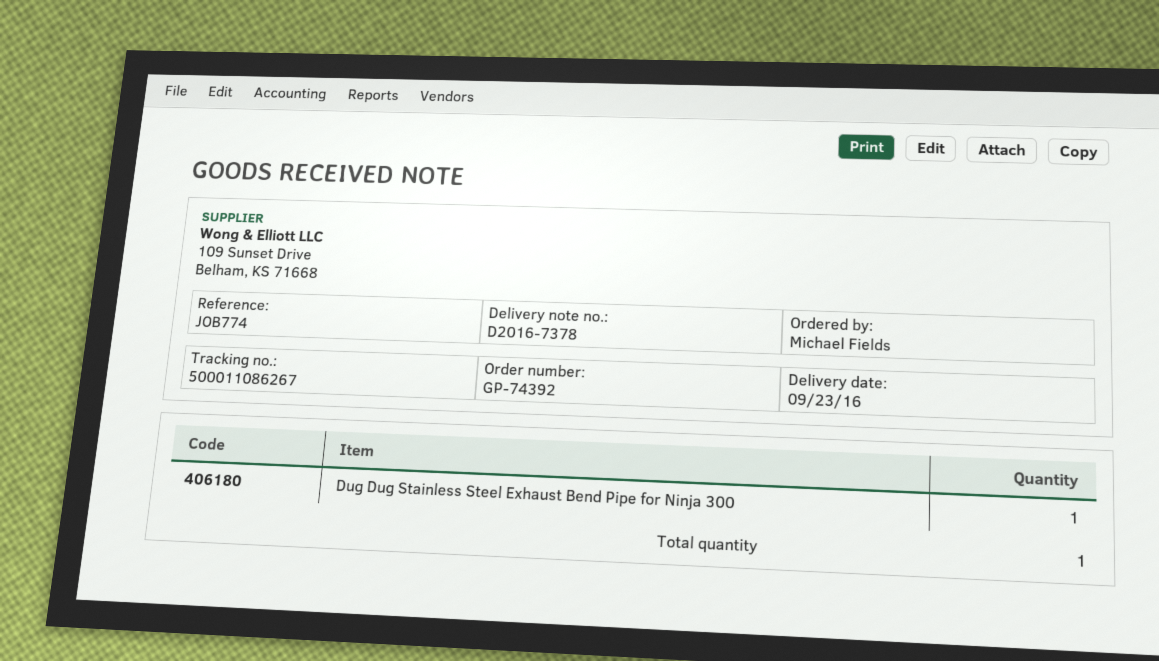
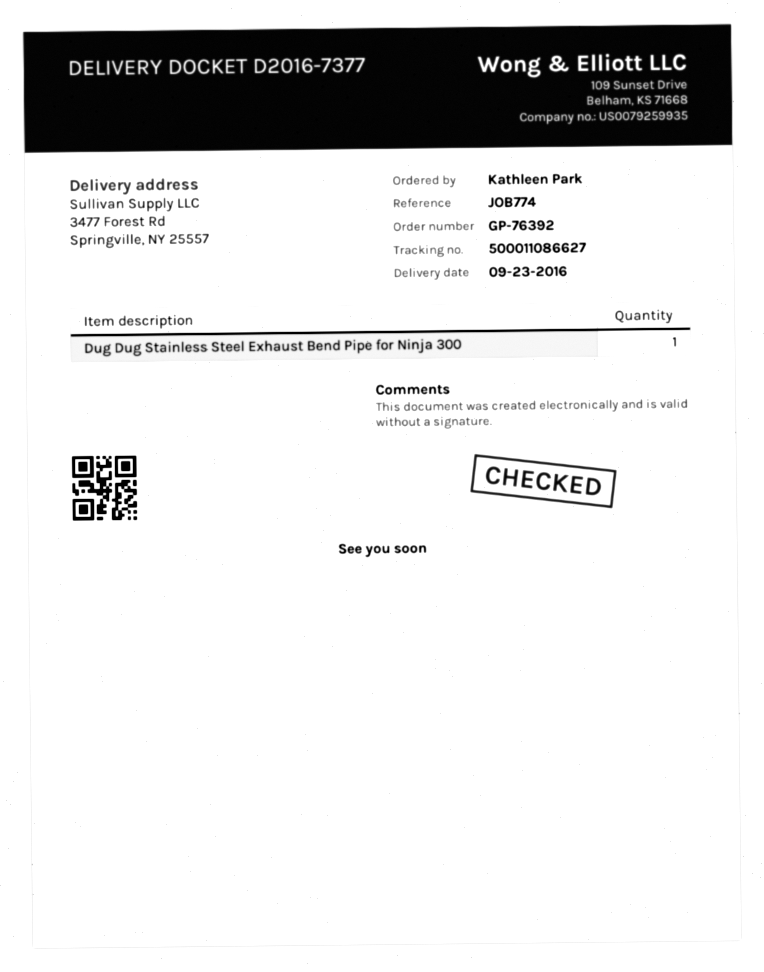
order number: GP-74392 -> GP-76392
delivery note number: D2016-7378 -> D2016-7377
ordered by: Michael Fields -> Kathleen Park
tracking number: 500011086267 -> 500011086627

